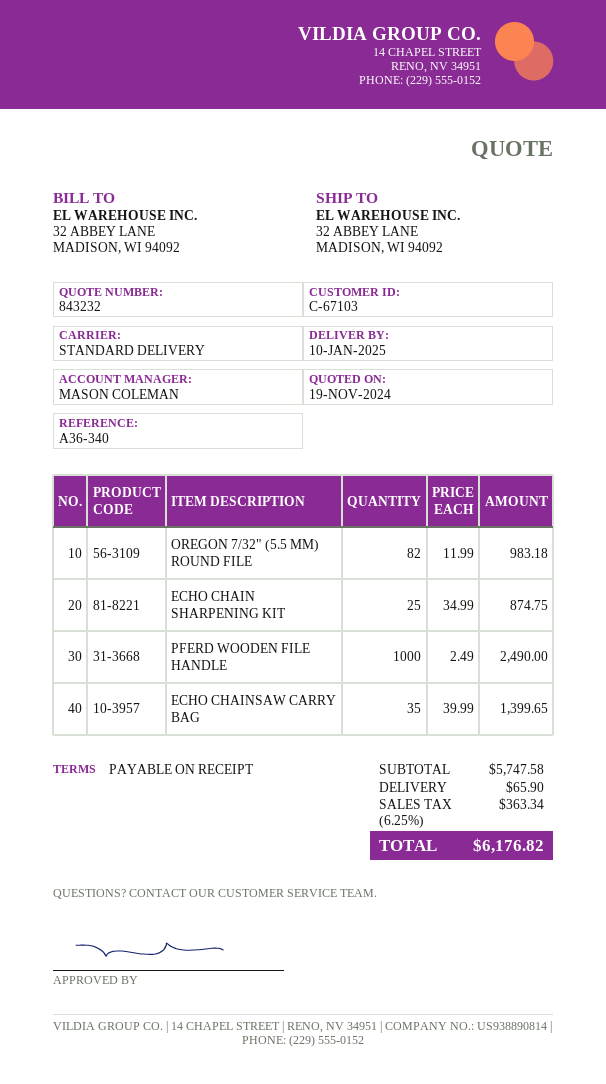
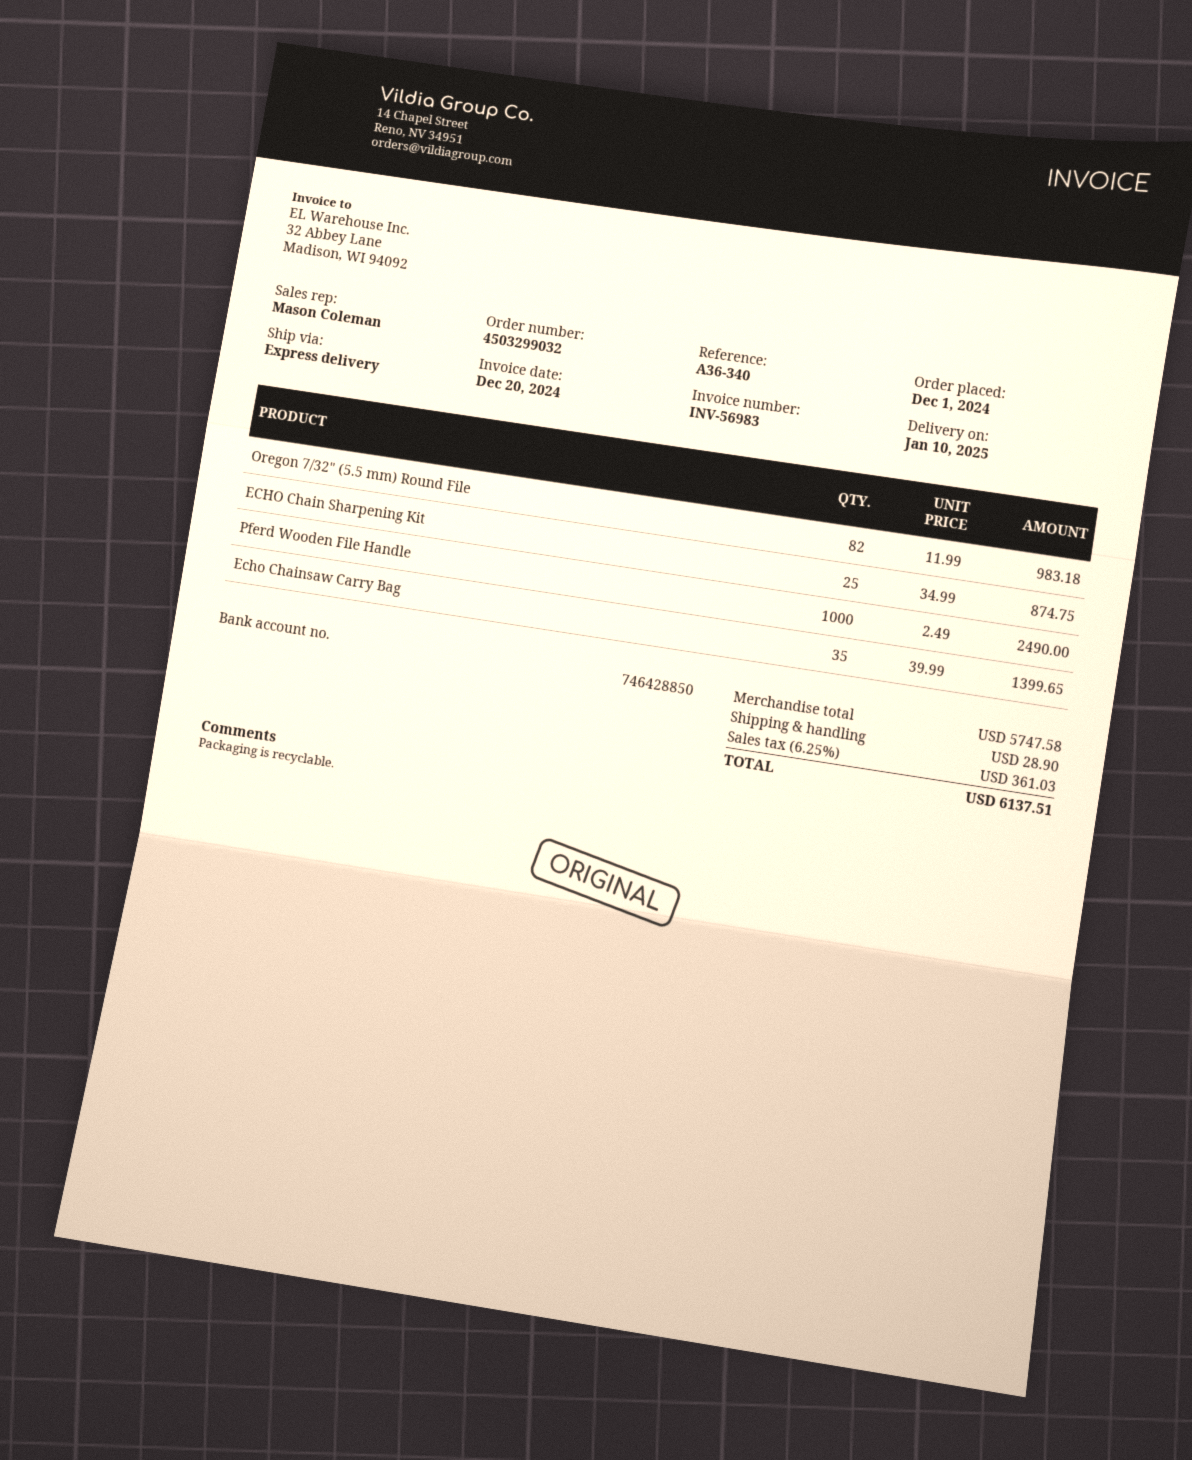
shipping method: standard -> express
shipping: 65.90 -> 28.90
tax: 6.25% = 363.34 -> 6.25% = 361.03
total: 6176.82 -> 6137.51

